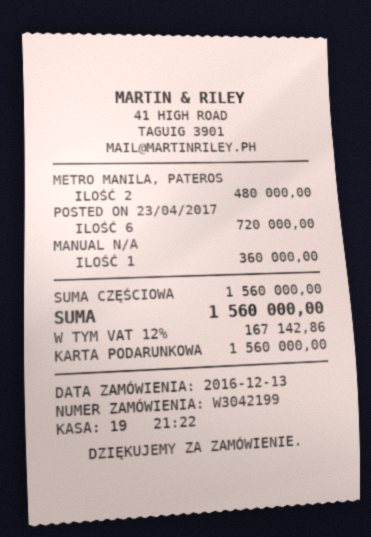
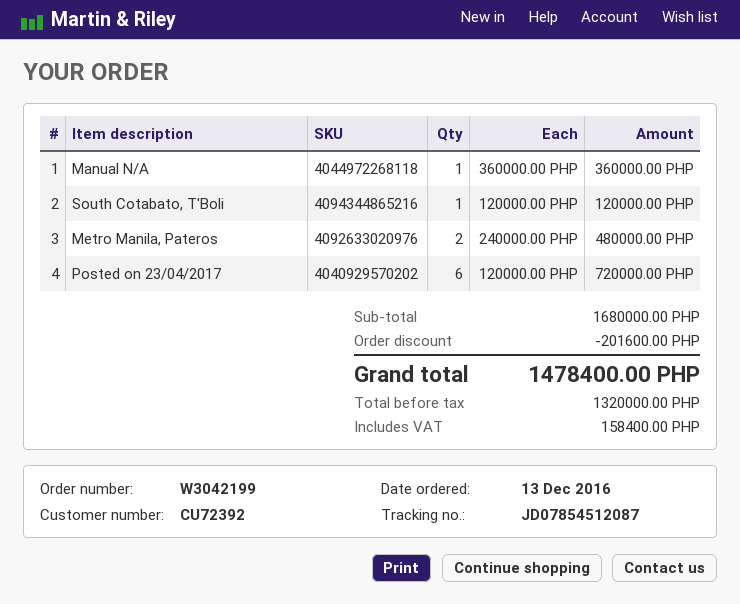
South Cotabato, T'Boli: none -> 1 for 120000.00
subtotal: 1560000.00 -> 1680000.00
discount: none -> 201600.00
tax: 167142.86 -> 158400.00
total: 1560000.00 -> 1478400.00

